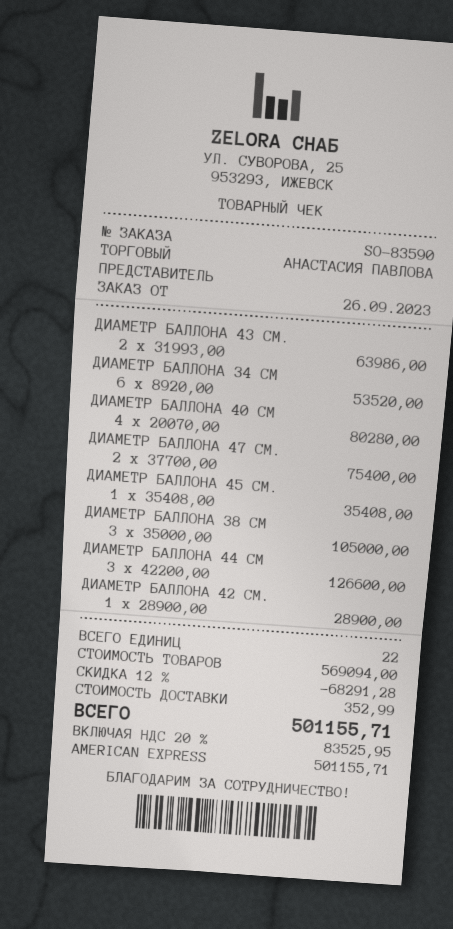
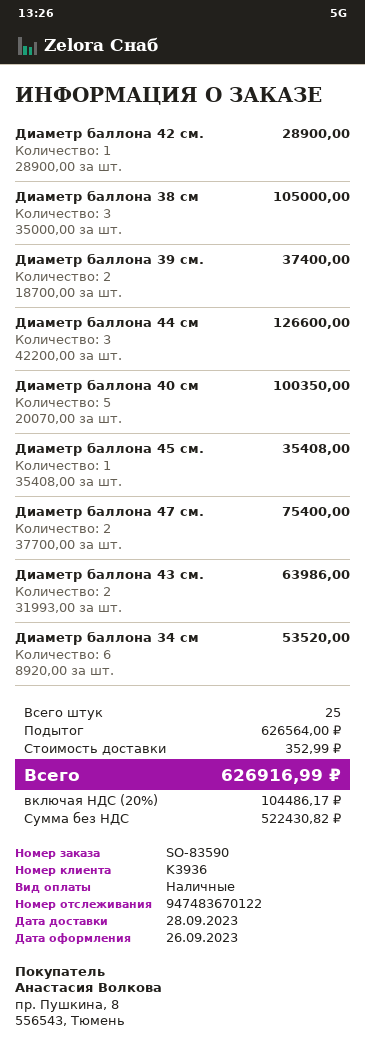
payment method: American Express -> cash
ДИАМЕТР БАЛЛОНА 40 СМ: 4 x 20070.00 = 80280.00 -> 5 x 20070.00 = 100350.00
Диаметр баллона 39 см.: none -> 2 x 18700.00 = 37400.00
total quantity: 22 -> 25
subtotal: 569094.00 -> 626564.00
discount: 12% = 68291.28 -> none
tax: 20% = 83525.95 -> 20% = 104486.17
total: 501155.71 -> 626916.99

